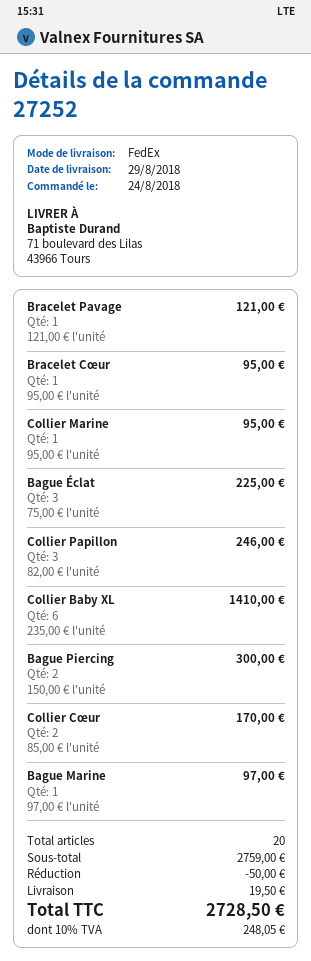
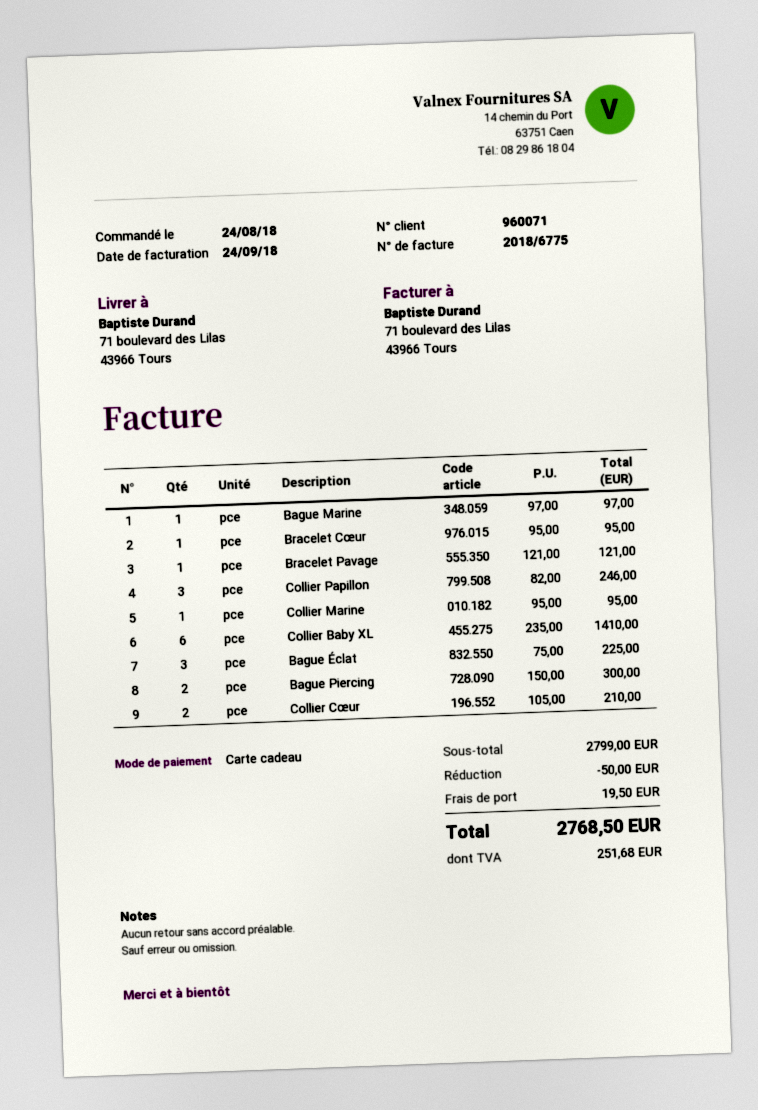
Collier Cœur: 2 x 85.00 = 170.00 -> 2 x 105.00 = 210.00
subtotal: 2759.00 -> 2799.00
tax: 248.05 -> 251.68
total: 2728.50 -> 2768.50

